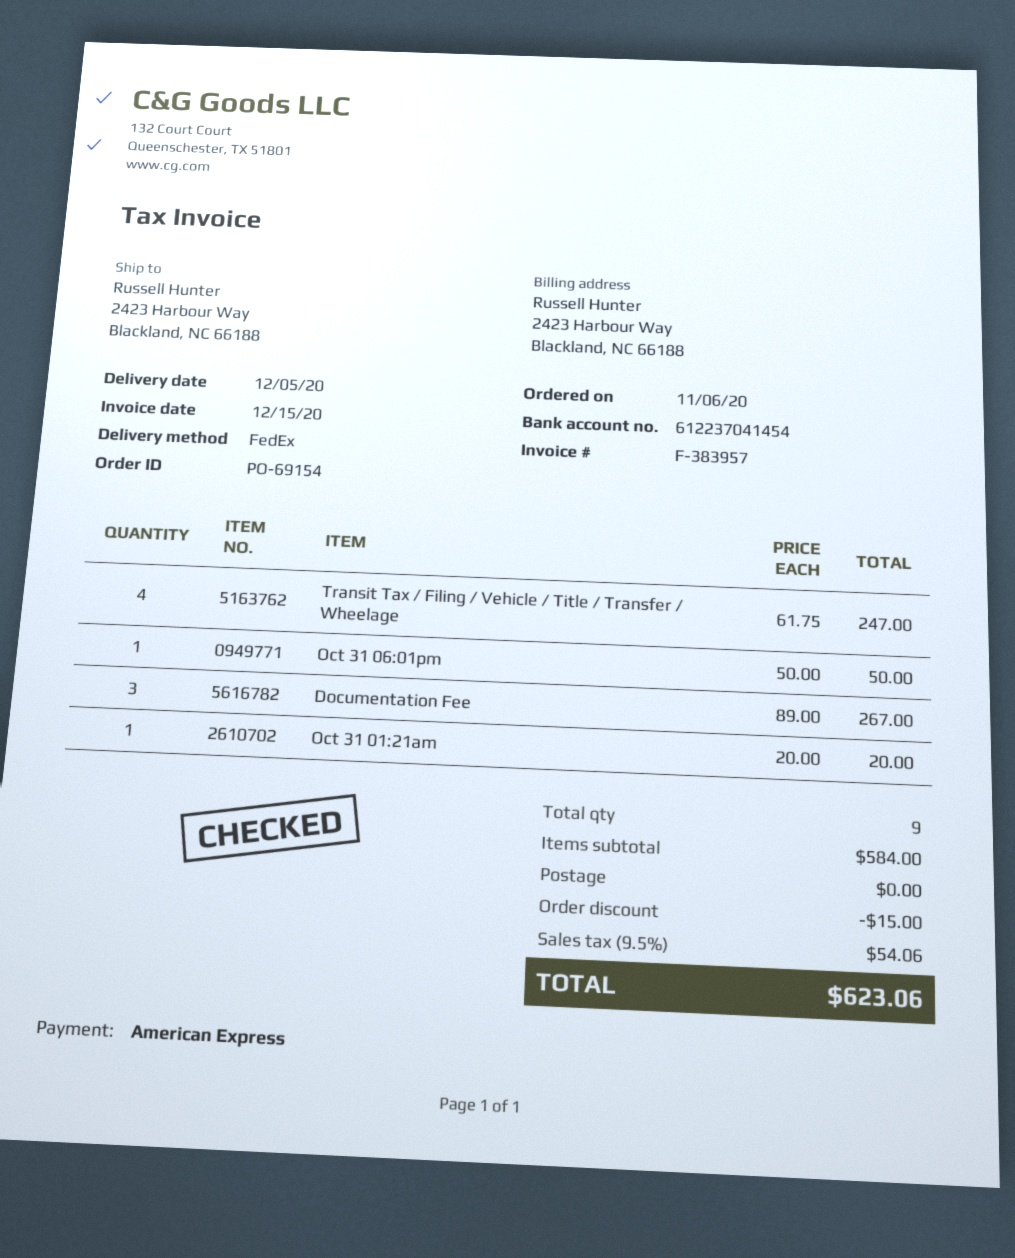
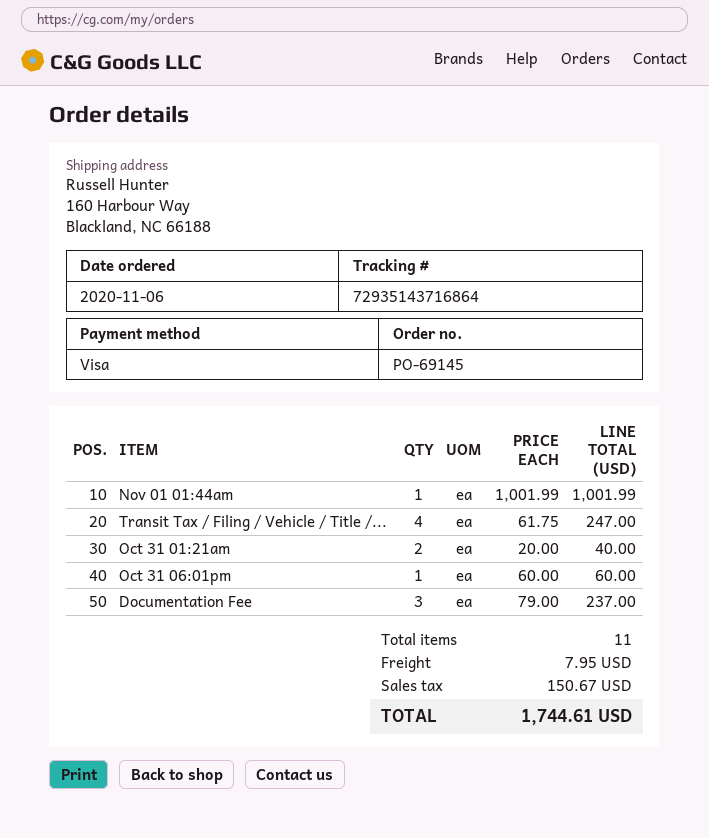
order number: PO-69154 -> PO-69145
payment method: American Express -> Visa
ship to: 2423 Harbour Way, Blackland, NC 66188 -> 160 Harbour Way, Blackland, NC 66188
Oct 31 06:01pm: 1 x 50.00 = 50.00 -> 1 x 60.00 = 60.00
Documentation Fee: 3 x 89.00 = 267.00 -> 3 x 79.00 = 237.00
Oct 31 01:21am: 1 x 20.00 = 20.00 -> 2 x 20.00 = 40.00
Nov 01 01:44am: none -> 1 x 1001.99 = 1001.99
total quantity: 9 -> 11
discount: 15.00 -> none
shipping: 0.00 -> 7.95
tax: 54.06 -> 150.67
total: 623.06 -> 1744.61

